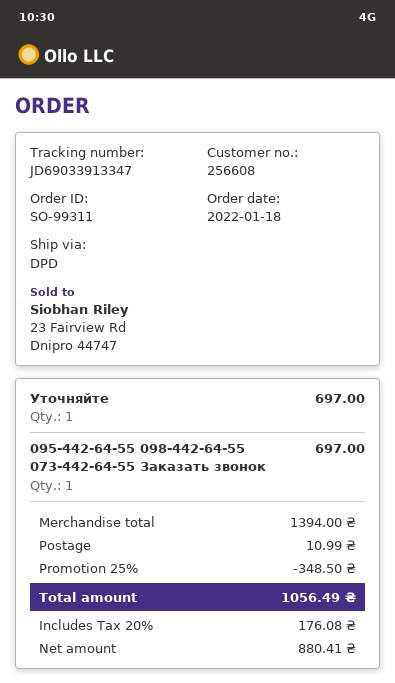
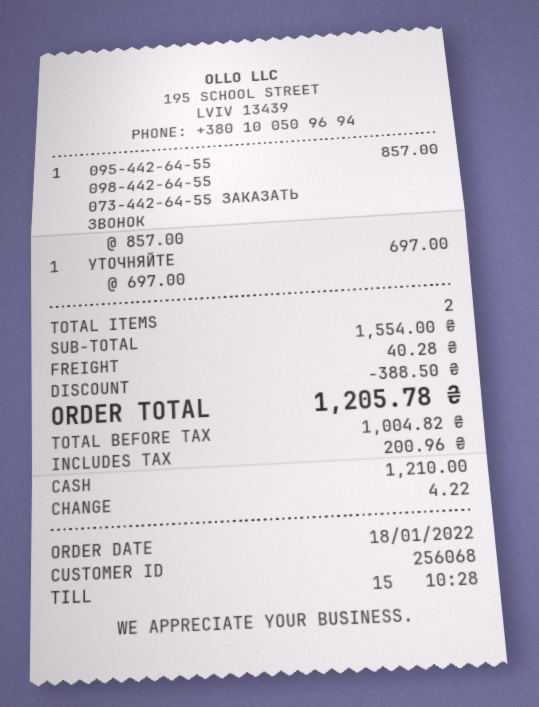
customer number: 256608 -> 256068
095-442-64-55 098-442-64-55 073-442-64-55 Заказать звонок: 1 for 697.00 -> 1 for 857.00
subtotal: 1394.00 -> 1554.00
discount: 348.50 -> 388.50
shipping: 10.99 -> 40.28
net: 880.41 -> 1004.82
tax: 176.08 -> 200.96
total: 1056.49 -> 1205.78

